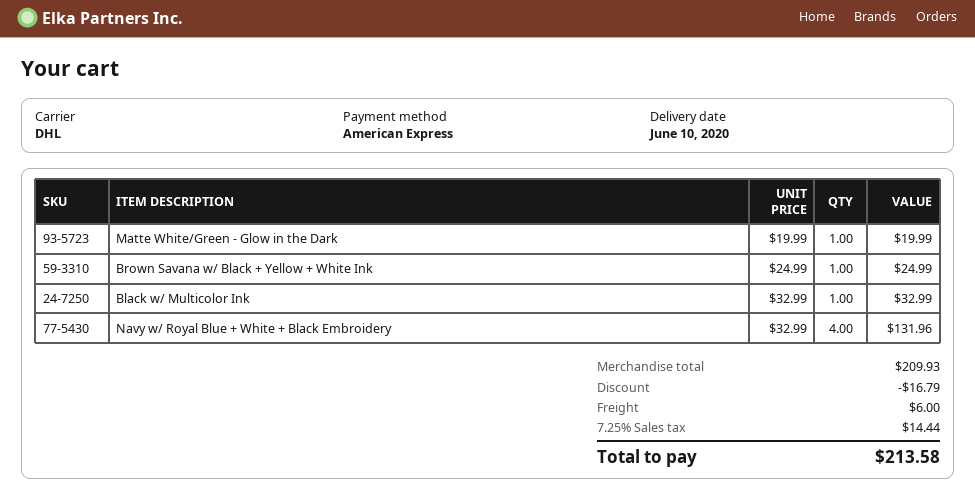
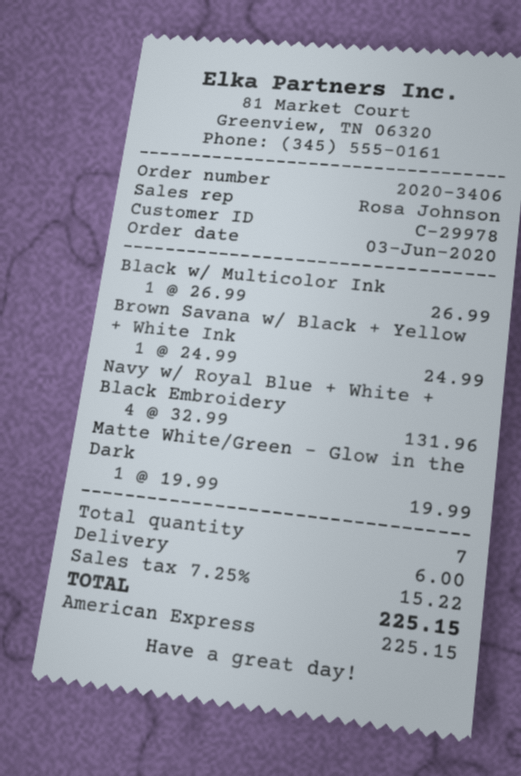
Black w/ Multicolor Ink: 1 x 32.99 = 32.99 -> 1 x 26.99 = 26.99
discount: 16.79 -> none
tax: 7.25% = 14.44 -> 7.25% = 15.22
total: 213.58 -> 225.15

